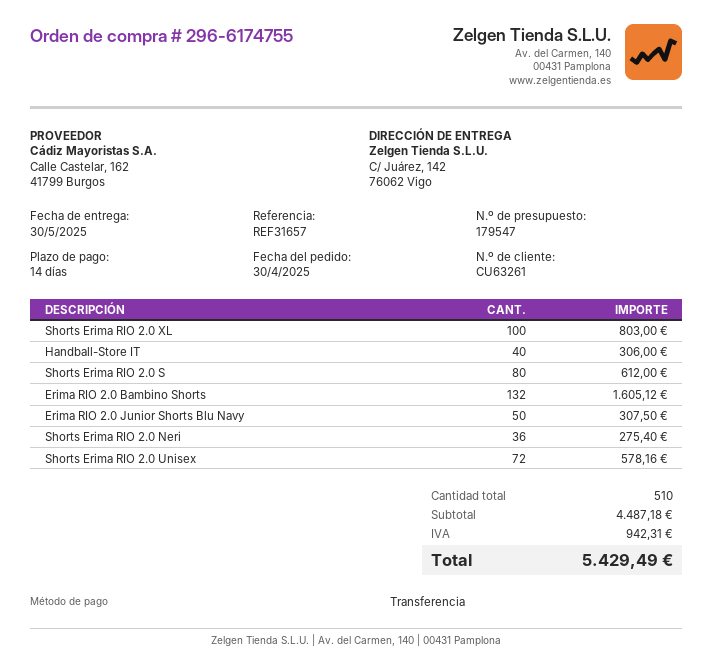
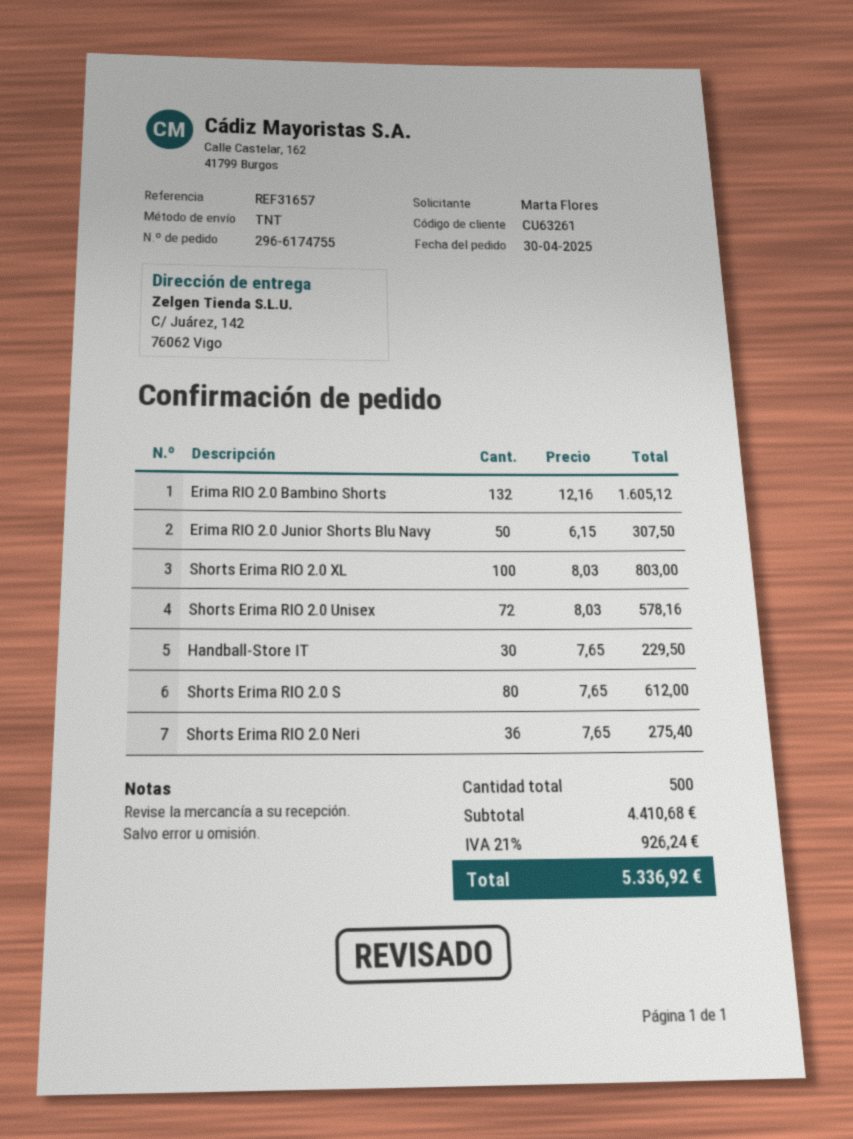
Handball-Store IT: 40 for 306.00 -> 30 for 229.50
total quantity: 510 -> 500
subtotal: 4487.18 -> 4410.68
tax: 942.31 -> 926.24
total: 5429.49 -> 5336.92

